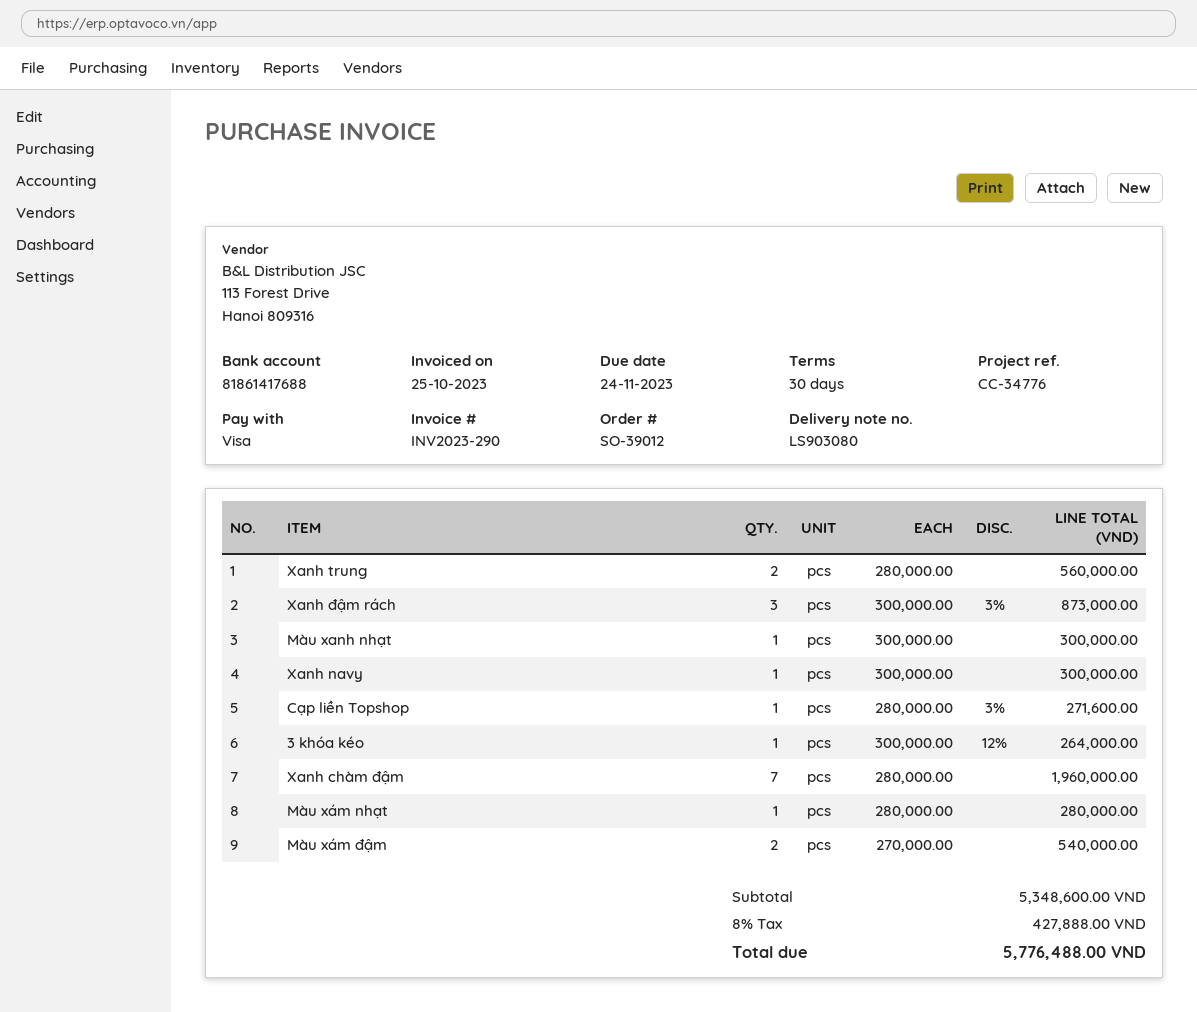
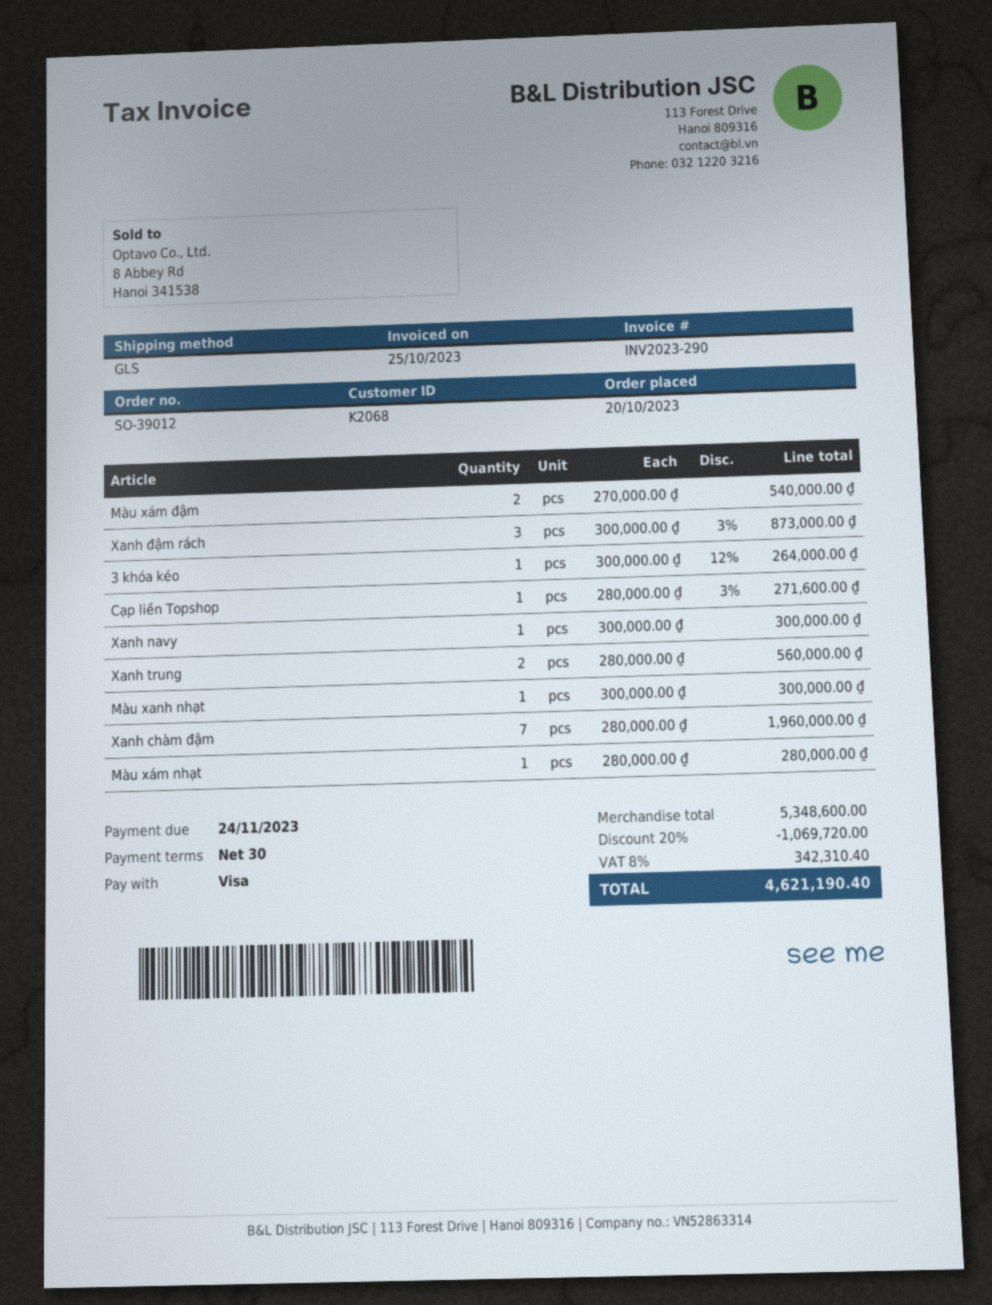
discount: none -> 20% = 1069720.00
tax: 8% = 427888.00 -> 8% = 342310.40
total: 5776488.00 -> 4621190.40

